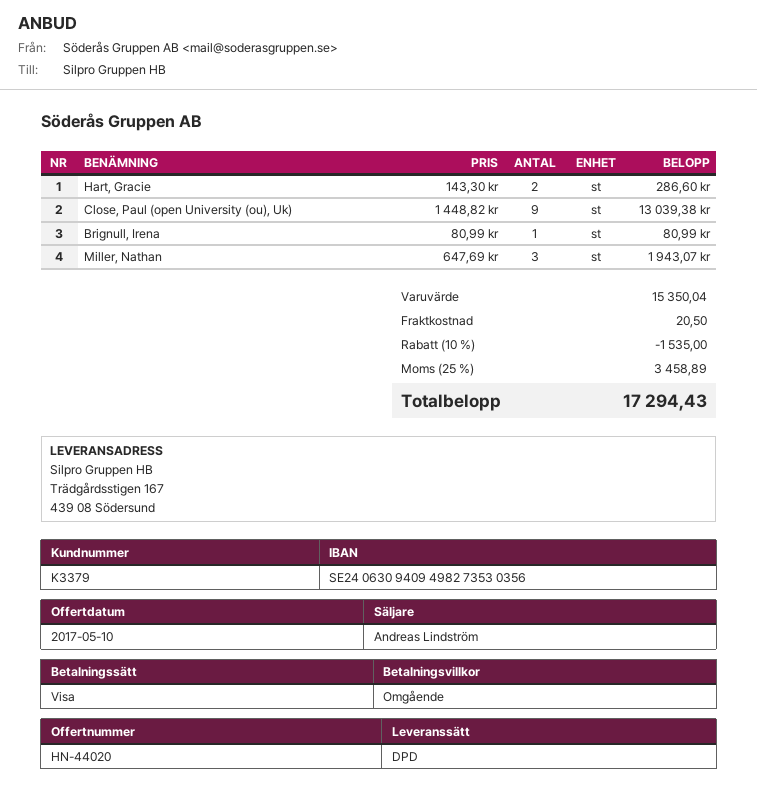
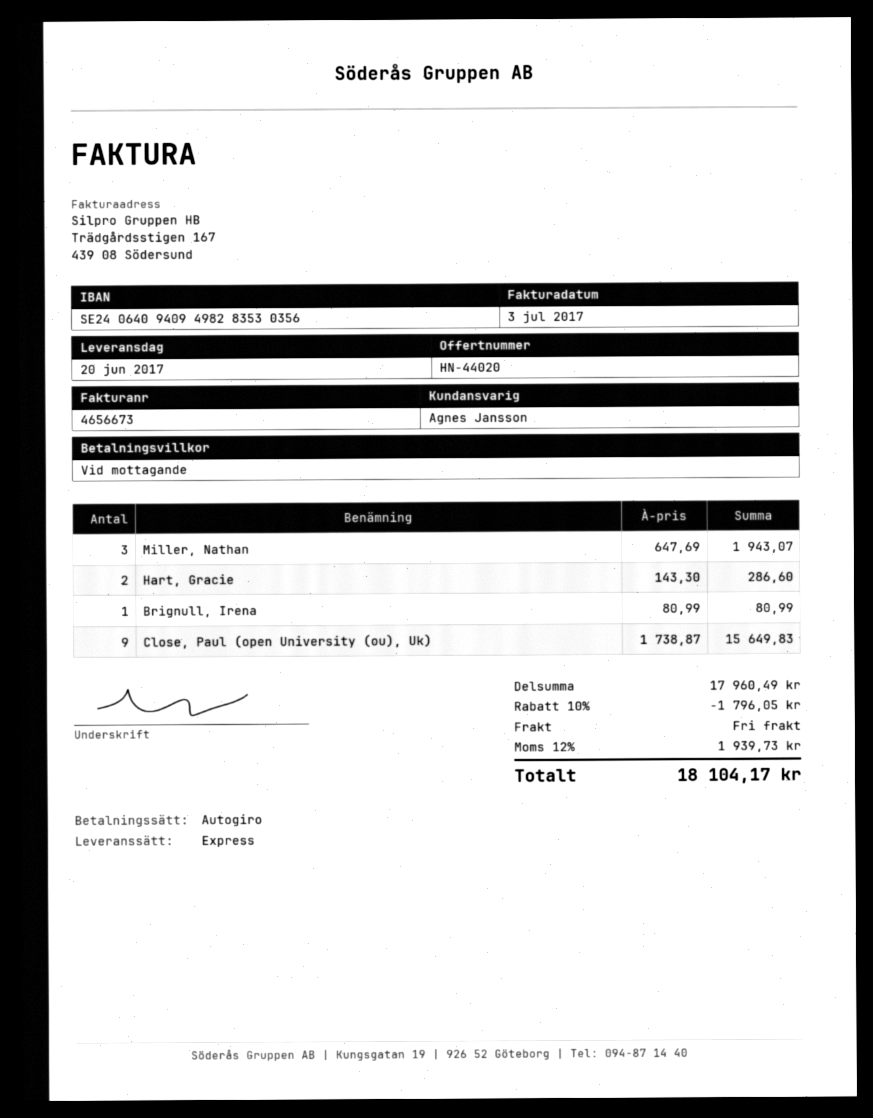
sales rep: Andreas Lindström -> Agnes Jansson
payment method: Visa -> direct debit
bank account: SE2406309409498273530356 -> SE2406409409498283530356
shipping method: DPD -> express
Close, Paul (open University (ou), Uk): 9 x 1448.82 = 13039.38 -> 9 x 1738.87 = 15649.83
subtotal: 15350.04 -> 17960.49
discount: 10% = 1535.00 -> 10% = 1796.05
shipping: 20.50 -> 0.00
tax: 25% = 3458.89 -> 12% = 1939.73
total: 17294.43 -> 18104.17

